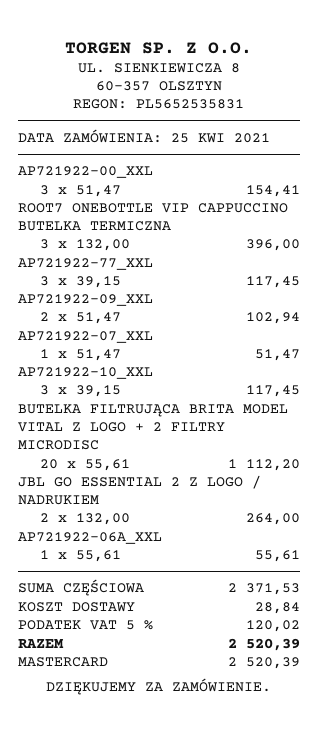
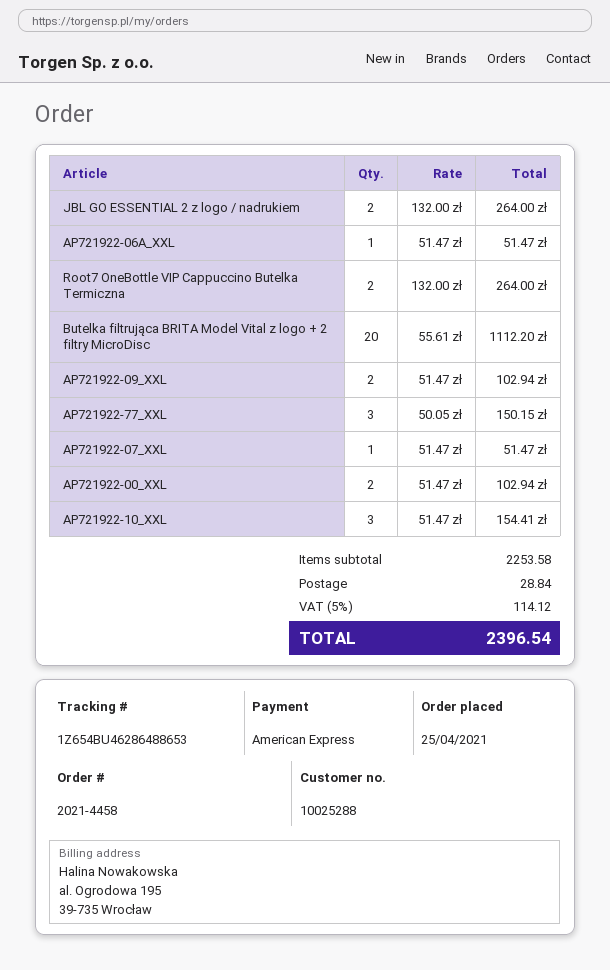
payment method: Mastercard -> American Express
AP721922-00_XXL: 3 x 51.47 = 154.41 -> 2 x 51.47 = 102.94
ROOT7 ONEBOTTLE VIP CAPPUCCINO BUTELKA TERMICZNA: 3 x 132.00 = 396.00 -> 2 x 132.00 = 264.00
AP721922-77_XXL: 3 x 39.15 = 117.45 -> 3 x 50.05 = 150.15
AP721922-10_XXL: 3 x 39.15 = 117.45 -> 3 x 51.47 = 154.41
AP721922-06A_XXL: 1 x 55.61 = 55.61 -> 1 x 51.47 = 51.47
subtotal: 2371.53 -> 2253.58
tax: 5% = 120.02 -> 5% = 114.12
total: 2520.39 -> 2396.54

